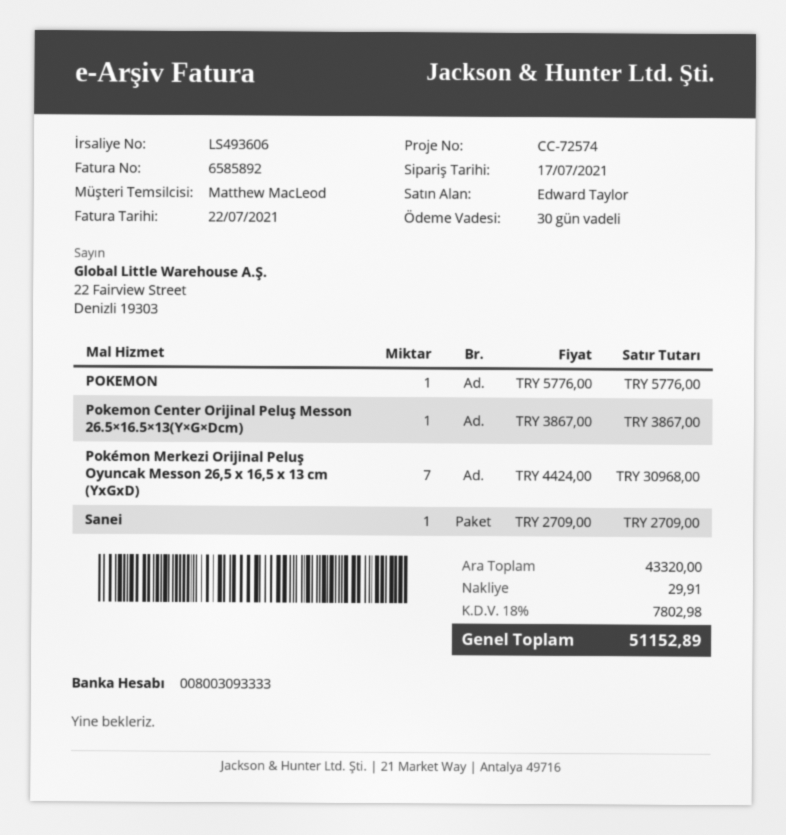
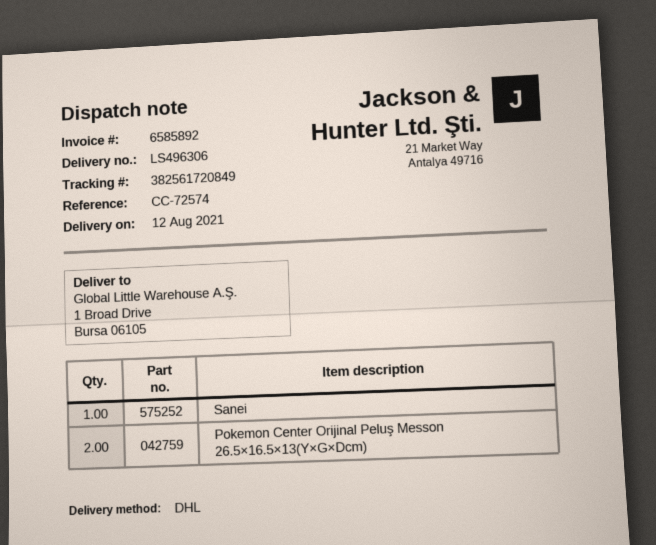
delivery note number: LS493606 -> LS496306
POKEMON: 1 -> none
Pokemon Center Orijinal Peluş Messon 26.5×16.5×13(Y×G×Dcm): 1 -> 2
Pokémon Merkezi Orijinal Peluş Oyuncak Messon 26,5 x 16,5 x 13 cm (YxGxD): 7 -> none

